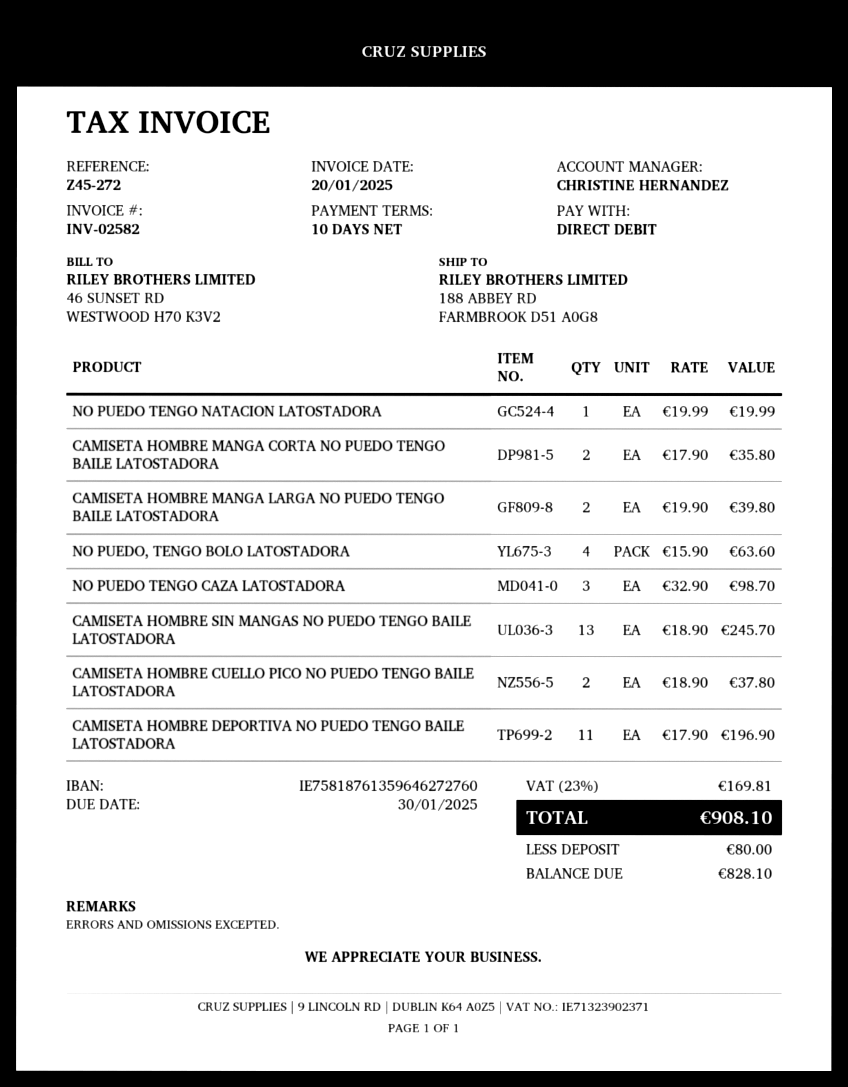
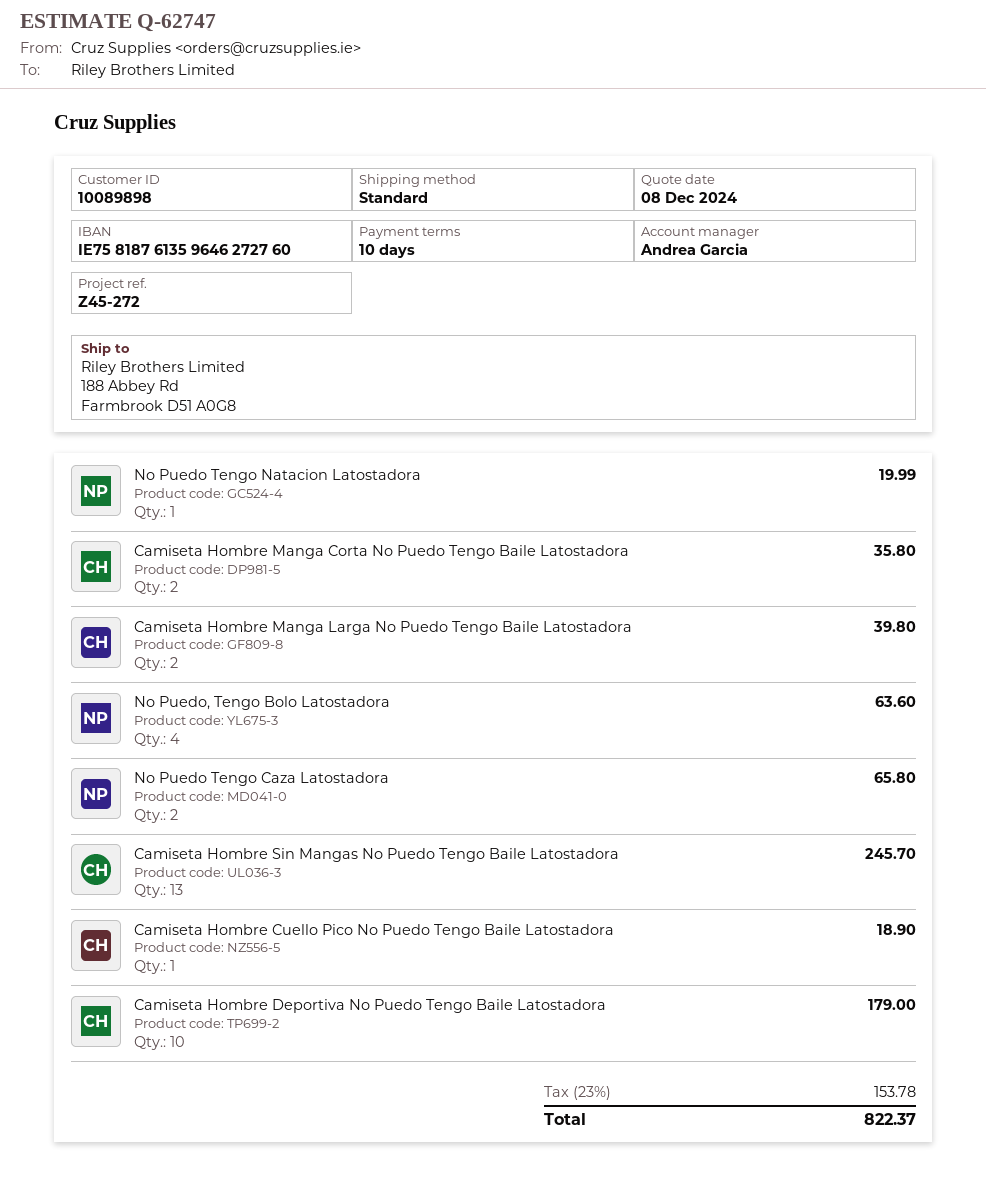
sales rep: CHRISTINE HERNANDEZ -> Andrea Garcia
NO PUEDO TENGO CAZA LATOSTADORA: 3 for 98.70 -> 2 for 65.80
CAMISETA HOMBRE CUELLO PICO NO PUEDO TENGO BAILE LATOSTADORA: 2 for 37.80 -> 1 for 18.90
CAMISETA HOMBRE DEPORTIVA NO PUEDO TENGO BAILE LATOSTADORA: 11 for 196.90 -> 10 for 179.00
tax: 23% = 169.81 -> 23% = 153.78
total: 908.10 -> 822.37

